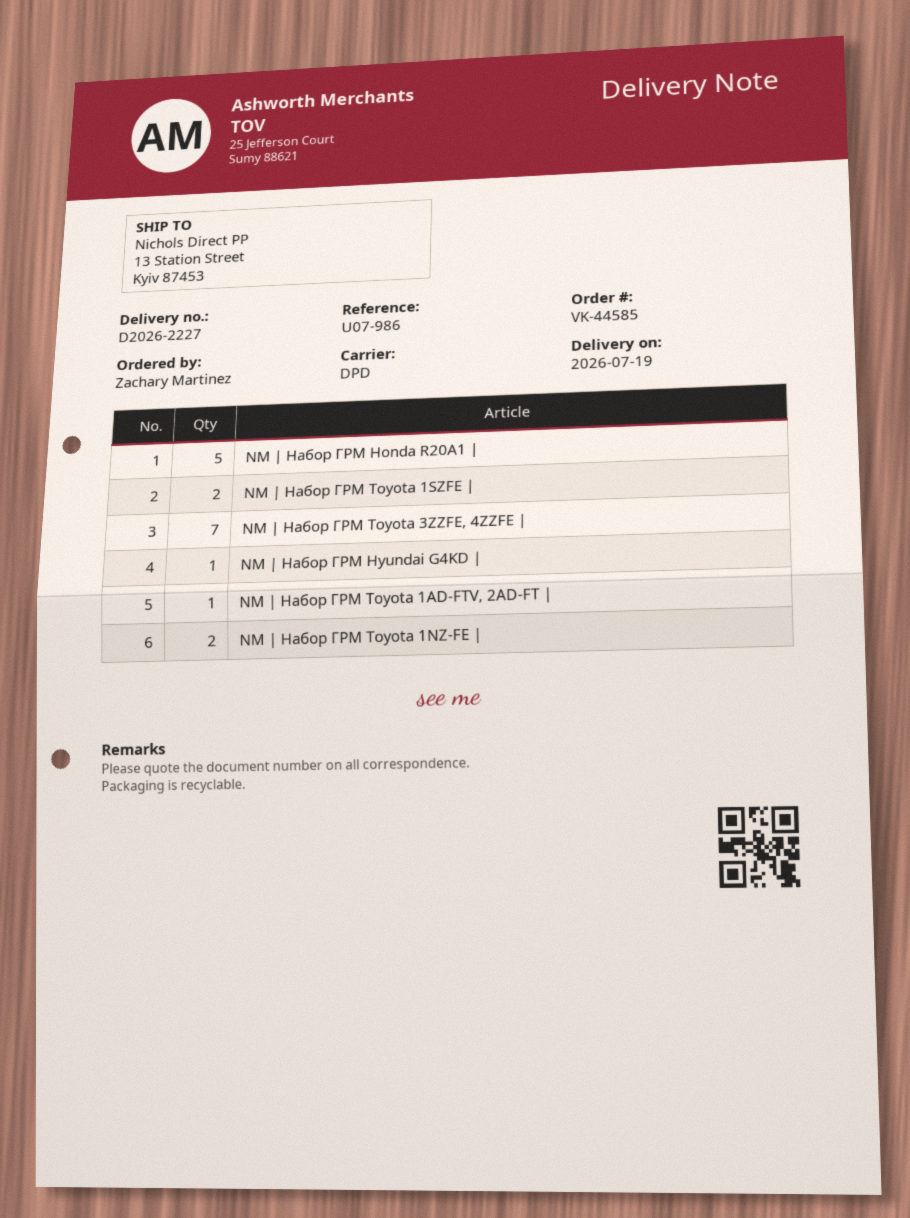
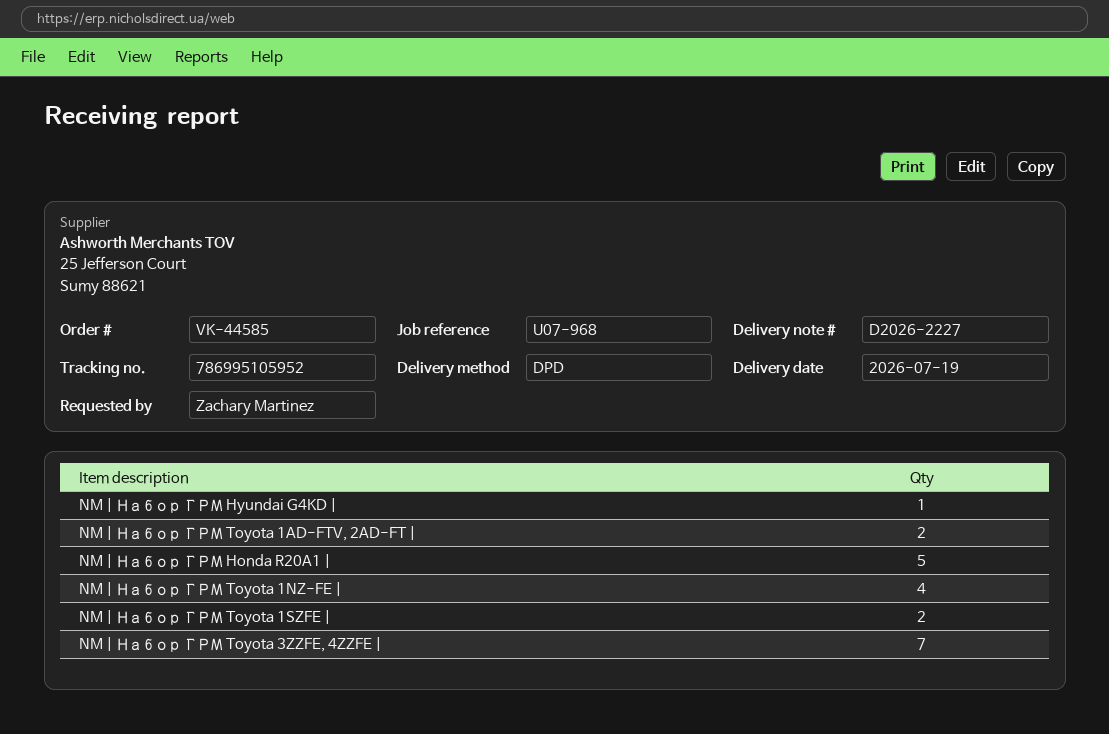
reference: U07-986 -> U07-968
NM | Набор ГРМ Toyota 1AD-FTV, 2AD-FT |: 1 -> 2
NM | Набор ГРМ Toyota 1NZ-FE |: 2 -> 4

